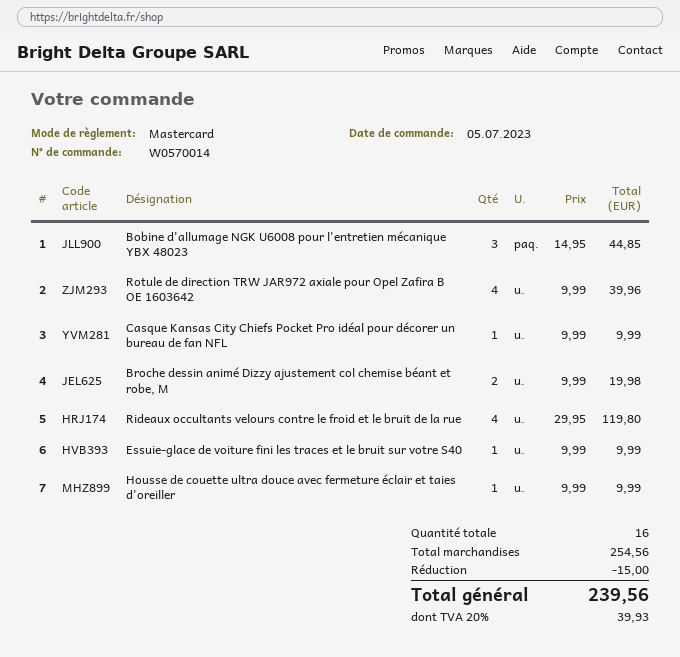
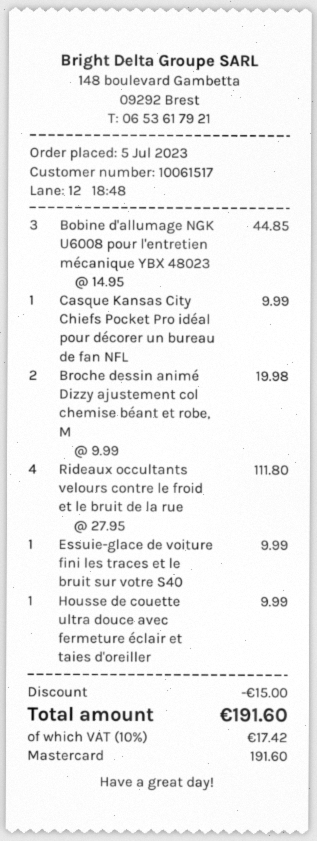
Rotule de direction TRW JAR972 axiale pour Opel Zafira B OE 1603642: 4 x 9.99 = 39.96 -> none
Rideaux occultants velours contre le froid et le bruit de la rue: 4 x 29.95 = 119.80 -> 4 x 27.95 = 111.80
tax: 20% = 39.93 -> 10% = 17.42
total: 239.56 -> 191.60

